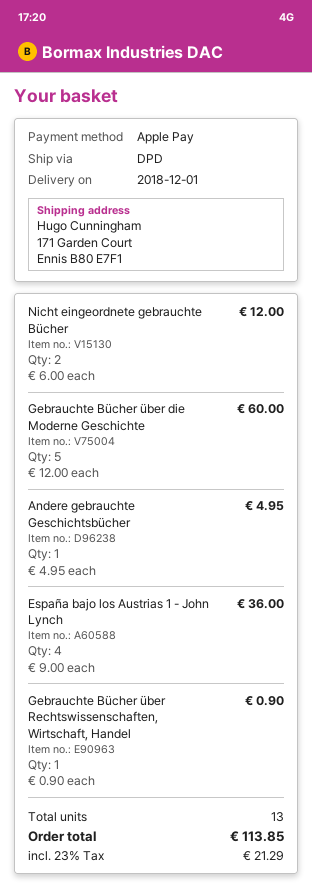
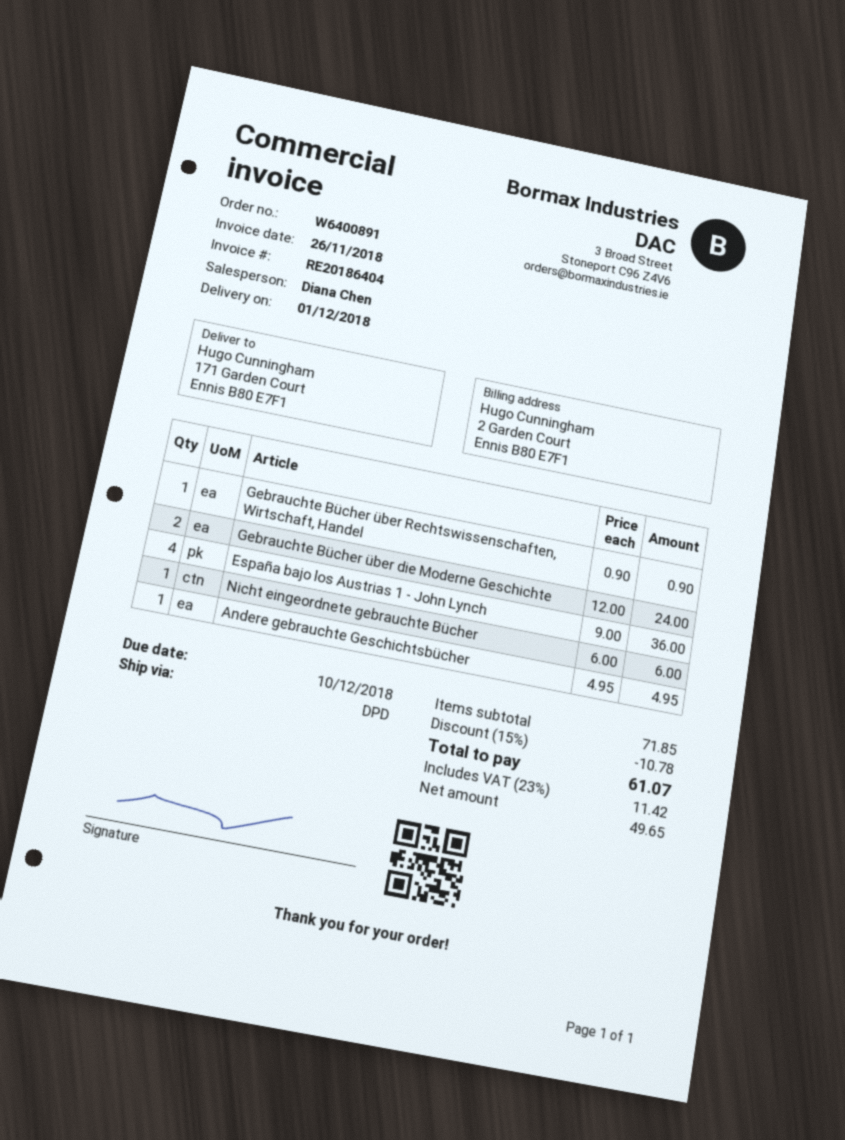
Nicht eingeordnete gebrauchte Bücher: 2 x 6.00 = 12.00 -> 1 x 6.00 = 6.00
Gebrauchte Bücher über die Moderne Geschichte: 5 x 12.00 = 60.00 -> 2 x 12.00 = 24.00
discount: none -> 15% = 10.78
tax: 23% = 21.29 -> 23% = 11.42
total: 113.85 -> 61.07

